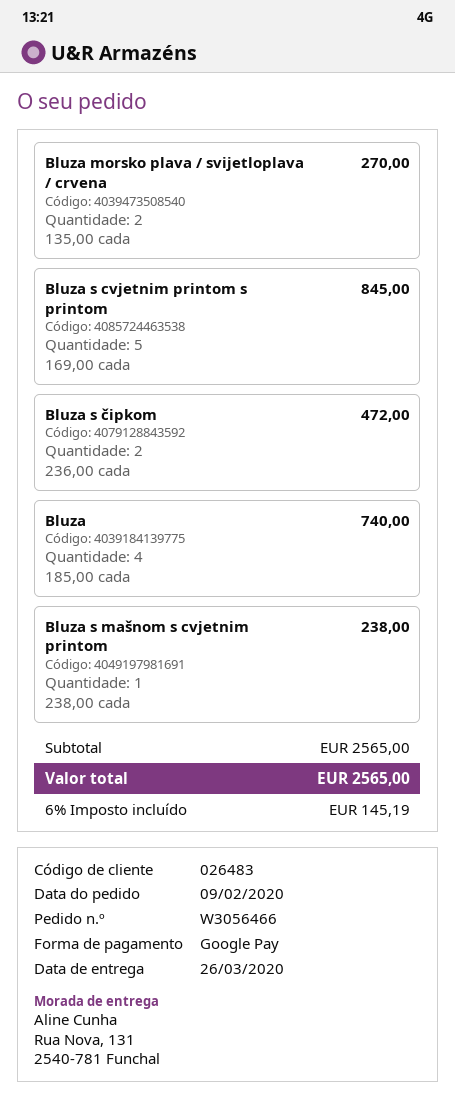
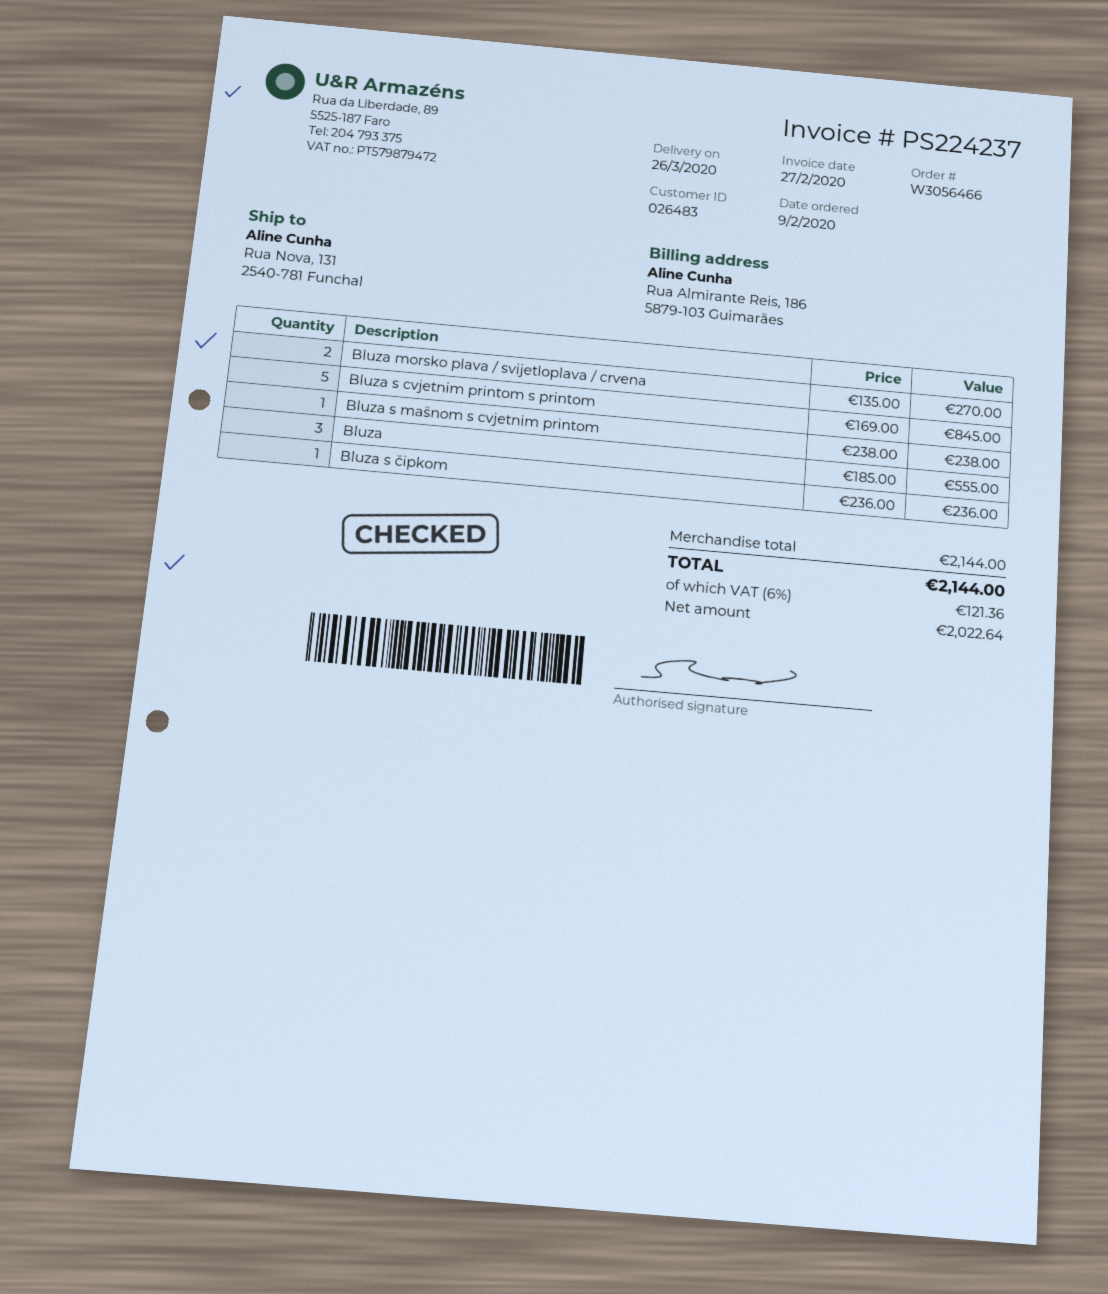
Bluza s čipkom: 2 x 236.00 = 472.00 -> 1 x 236.00 = 236.00
Bluza: 4 x 185.00 = 740.00 -> 3 x 185.00 = 555.00
subtotal: 2565.00 -> 2144.00
tax: 6% = 145.19 -> 6% = 121.36
total: 2565.00 -> 2144.00

